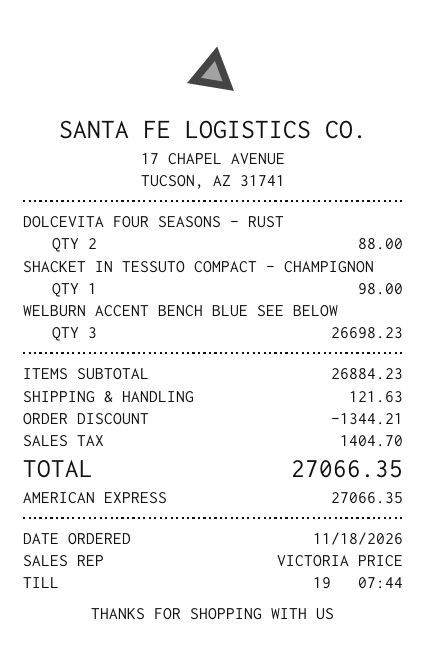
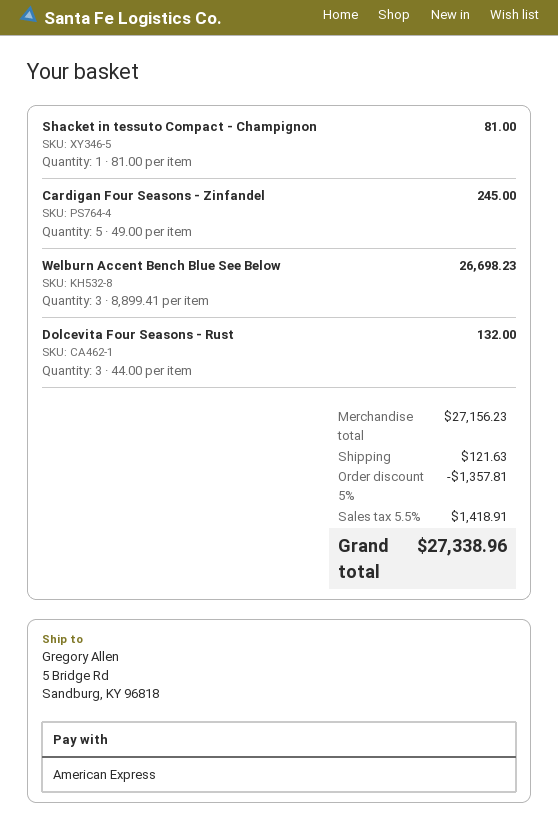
DOLCEVITA FOUR SEASONS - RUST: 2 for 88.00 -> 3 for 132.00
SHACKET IN TESSUTO COMPACT - CHAMPIGNON: 1 for 98.00 -> 1 for 81.00
Cardigan Four Seasons - Zinfandel: none -> 5 for 245.00
subtotal: 26884.23 -> 27156.23
discount: 1344.21 -> 1357.81
tax: 1404.70 -> 1418.91
total: 27066.35 -> 27338.96

